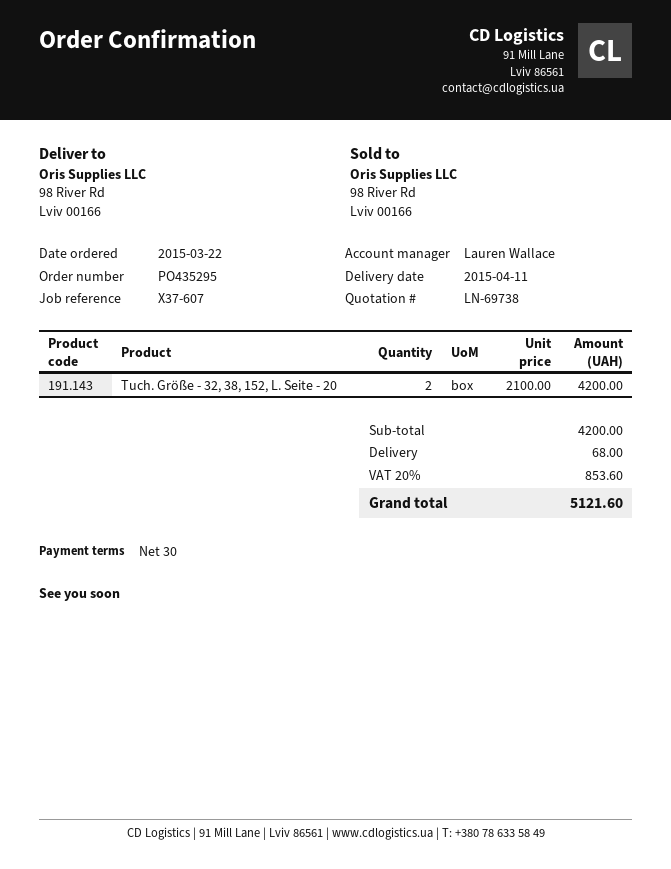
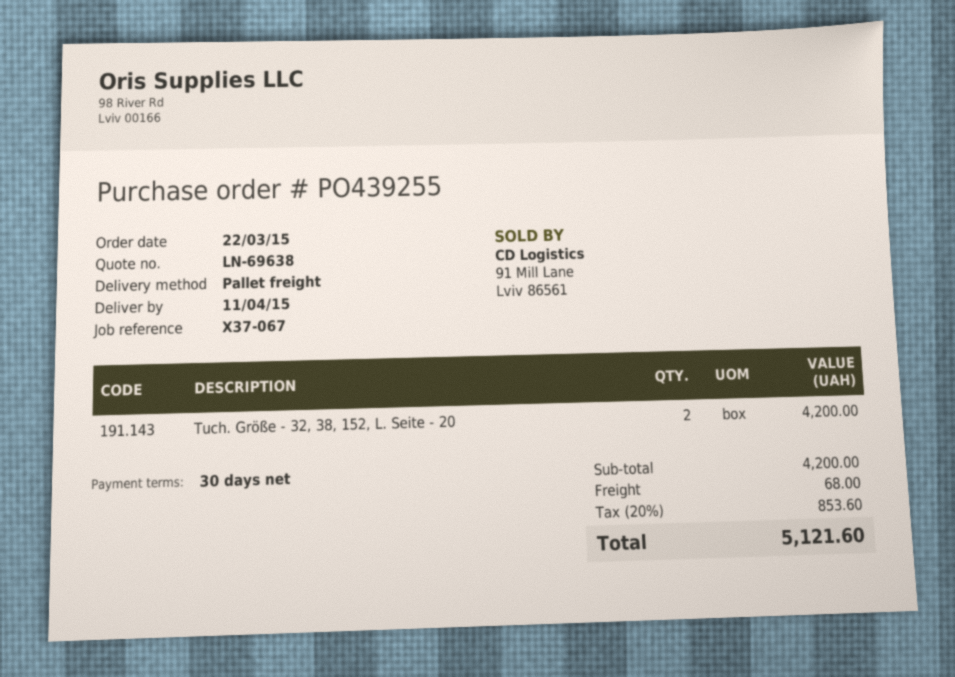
quote number: LN-69738 -> LN-69638
order number: PO435295 -> PO439255
reference: X37-607 -> X37-067

